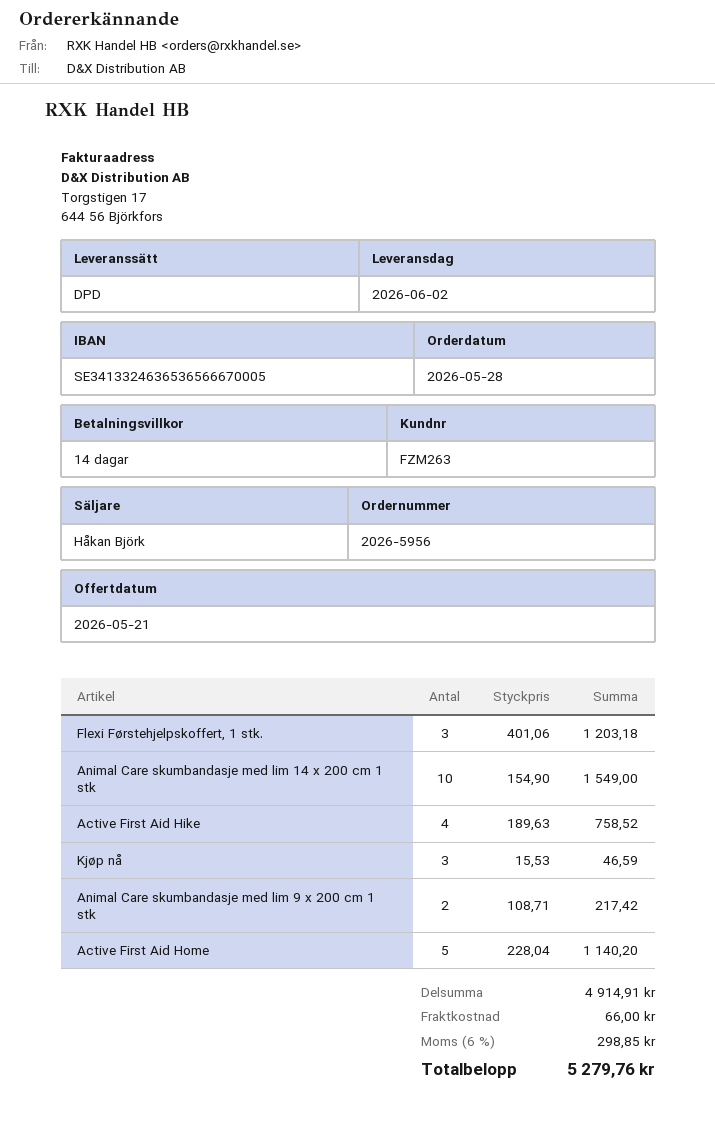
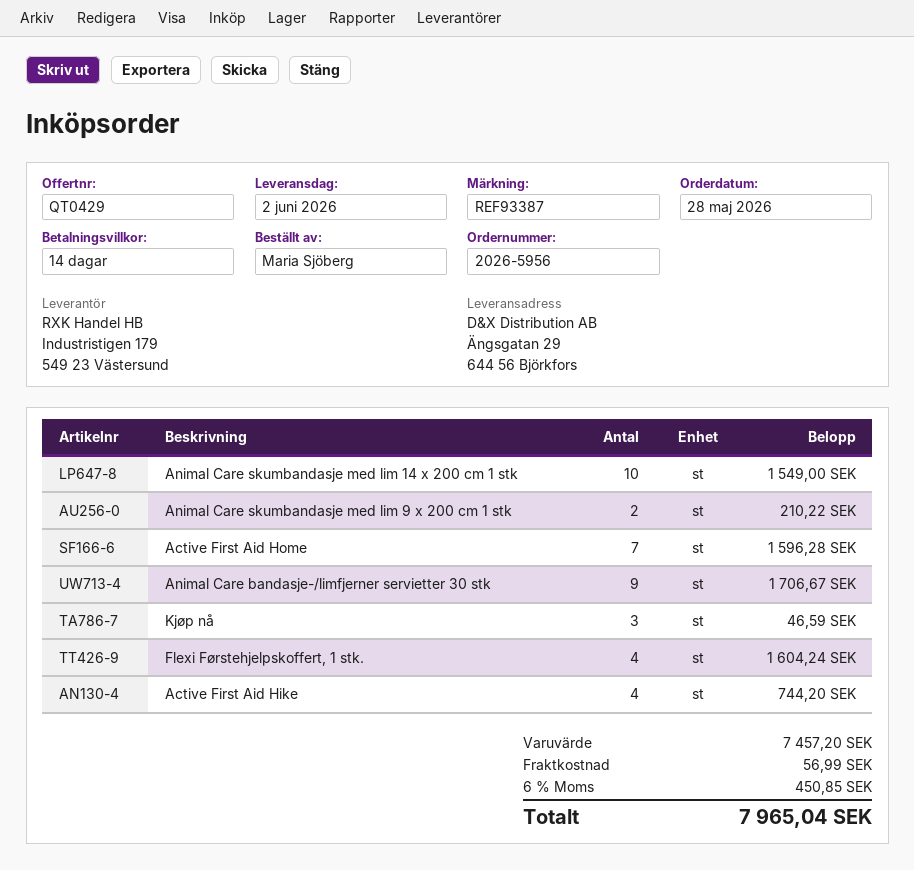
Flexi Førstehjelpskoffert, 1 stk.: 3 for 1203.18 -> 4 for 1604.24
Active First Aid Hike: 4 for 758.52 -> 4 for 744.20
Animal Care skumbandasje med lim 9 x 200 cm 1 stk: 2 for 217.42 -> 2 for 210.22
Active First Aid Home: 5 for 1140.20 -> 7 for 1596.28
Animal Care bandasje-/limfjerner servietter 30 stk: none -> 9 for 1706.67
subtotal: 4914.91 -> 7457.20
shipping: 66.00 -> 56.99
tax: 6% = 298.85 -> 6% = 450.85
total: 5279.76 -> 7965.04

